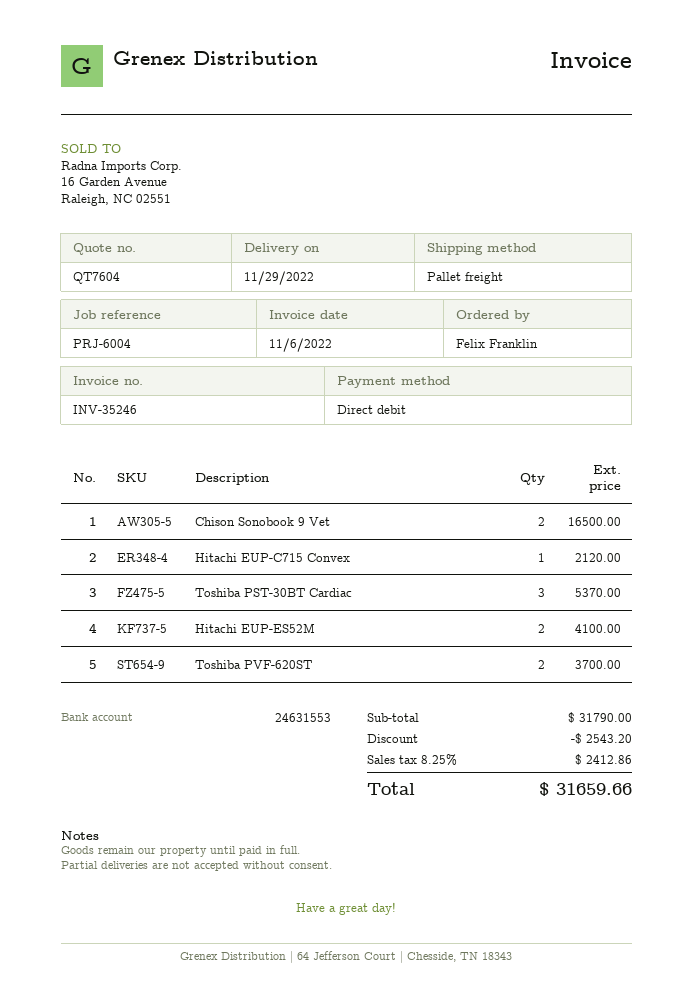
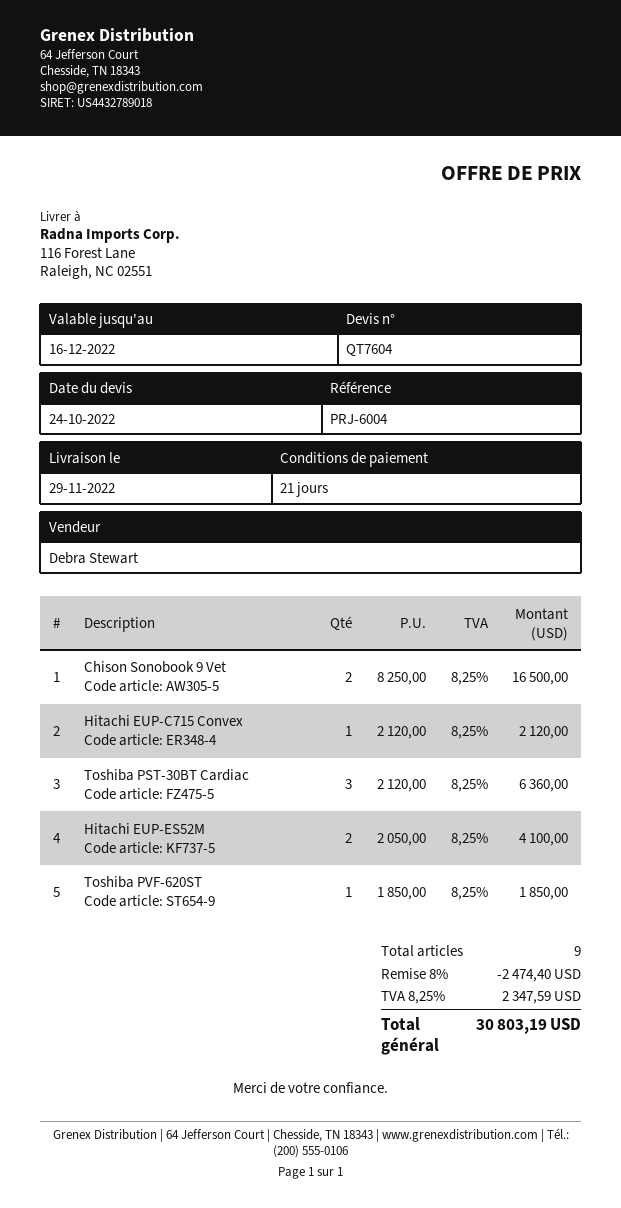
Toshiba PST-30BT Cardiac: 3 for 5370.00 -> 3 for 6360.00
Toshiba PVF-620ST: 2 for 3700.00 -> 1 for 1850.00
discount: 2543.20 -> 2474.40
tax: 8.25% = 2412.86 -> 8.25% = 2347.59
total: 31659.66 -> 30803.19

